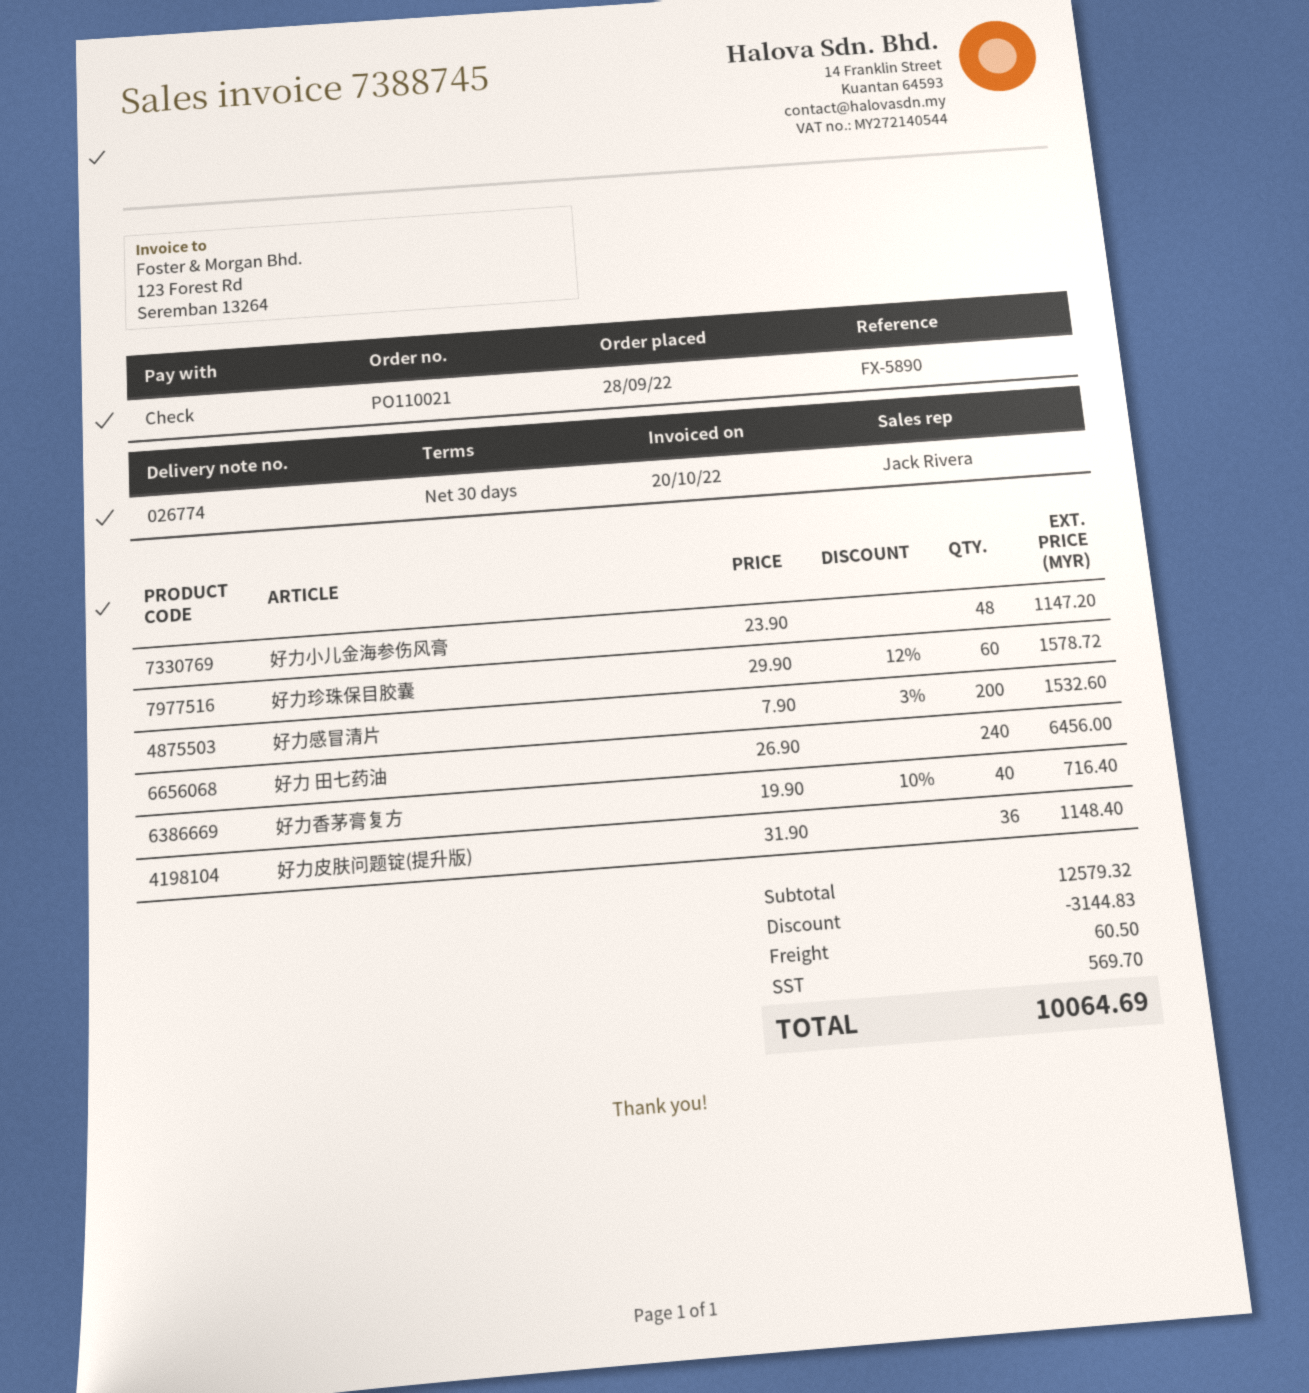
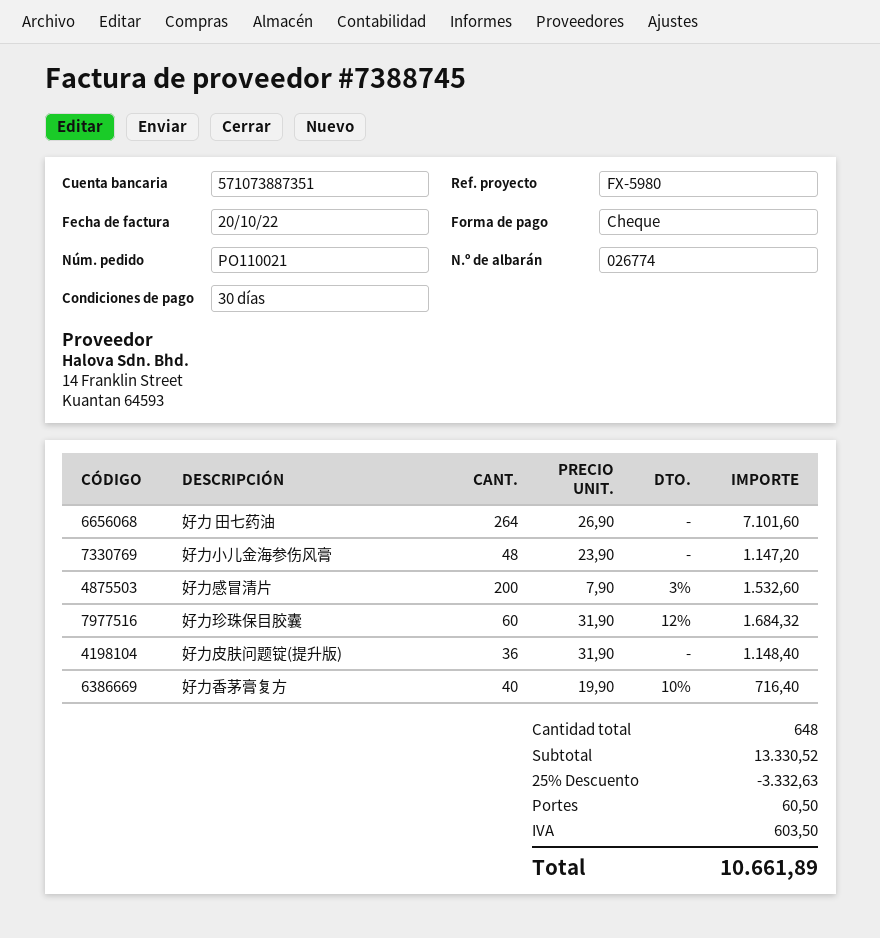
reference: FX-5890 -> FX-5980
好力珍珠保目胶囊: 60 x 29.90 - 12% = 1578.72 -> 60 x 31.90 - 12% = 1684.32
好力 田七药油: 240 x 26.90 = 6456.00 -> 264 x 26.90 = 7101.60
subtotal: 12579.32 -> 13330.52
discount: 3144.83 -> 3332.63
tax: 569.70 -> 603.50
total: 10064.69 -> 10661.89

